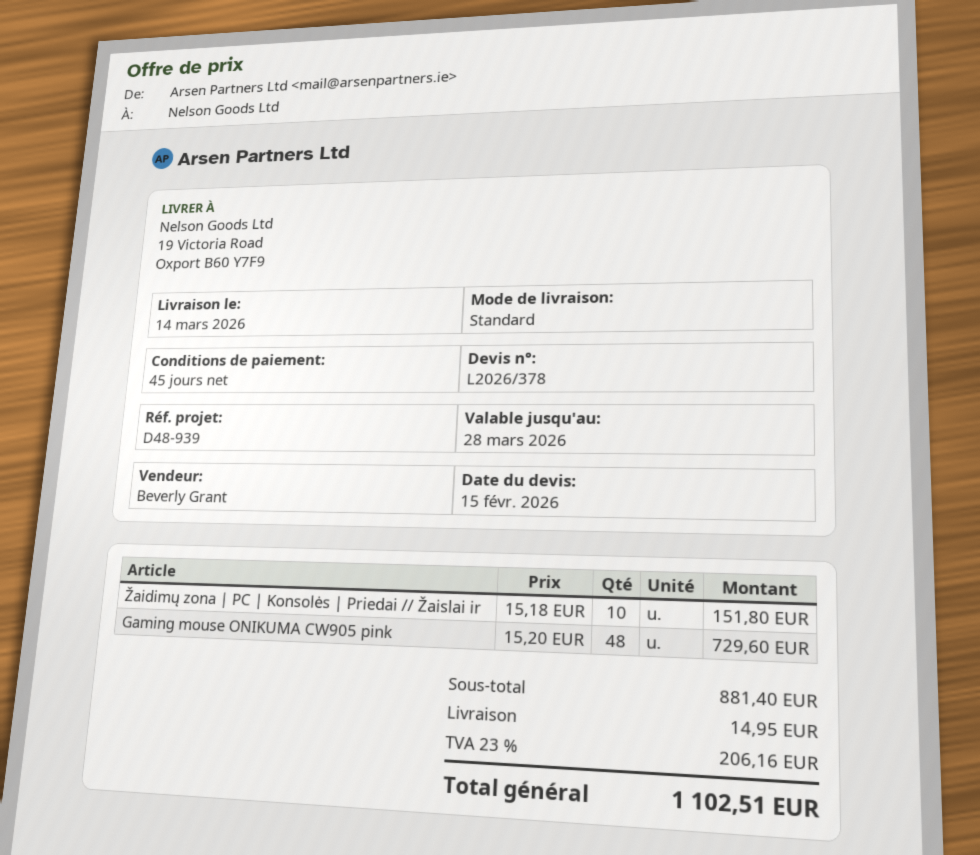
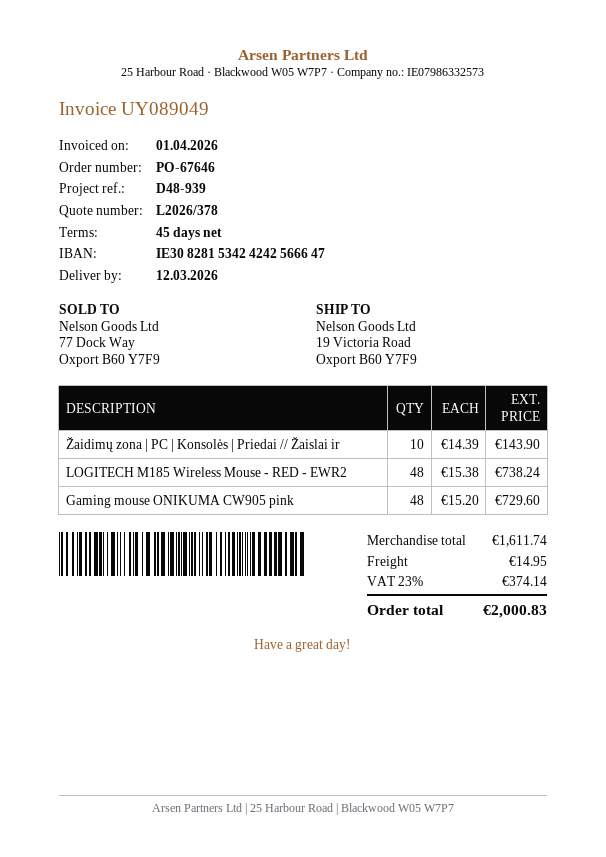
delivery date: 2026-03-14 -> 2026-03-12
Žaidimų zona | PC | Konsolės | Priedai // Žaislai ir: 10 x 15.18 = 151.80 -> 10 x 14.39 = 143.90
LOGITECH M185 Wireless Mouse - RED - EWR2: none -> 48 x 15.38 = 738.24
subtotal: 881.40 -> 1611.74
tax: 23% = 206.16 -> 23% = 374.14
total: 1102.51 -> 2000.83

